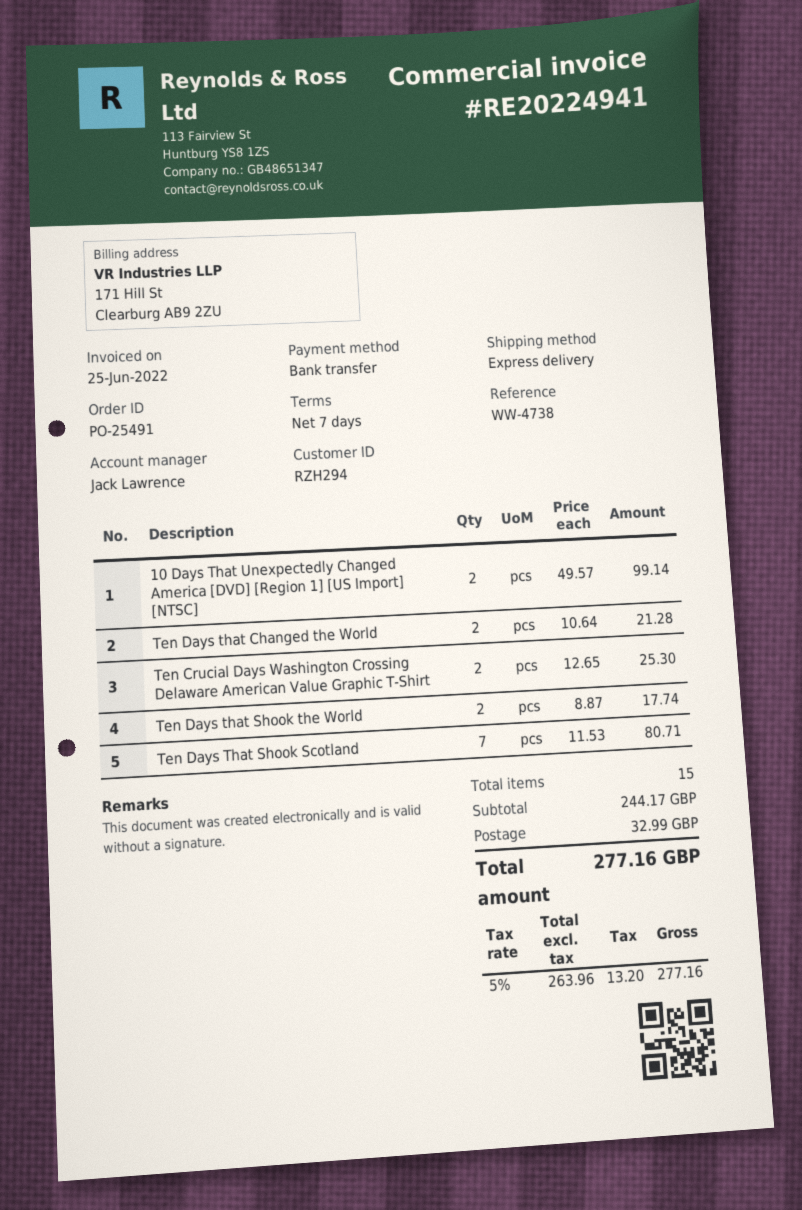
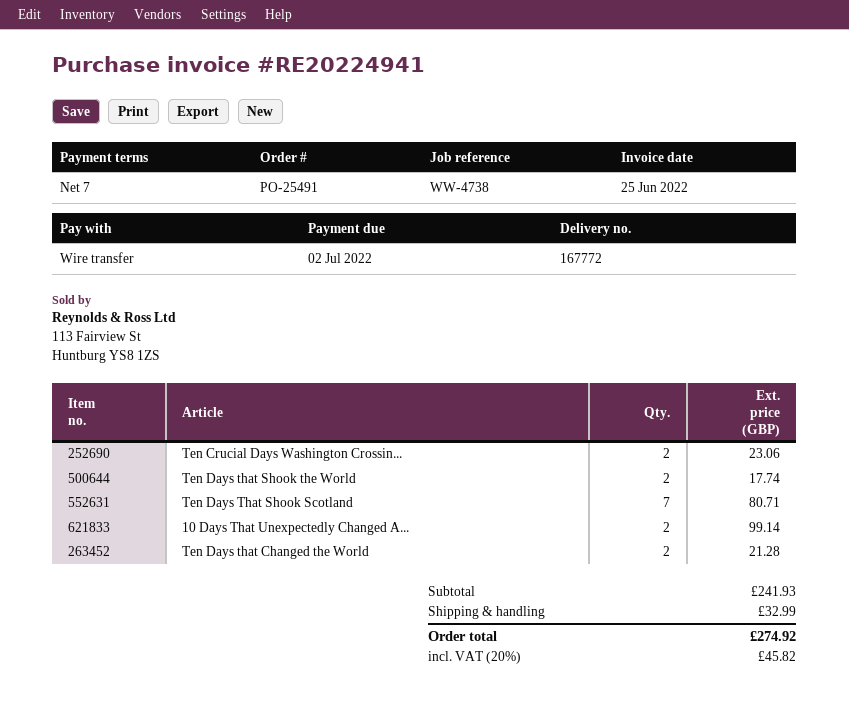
Ten Crucial Days Washington Crossing Delaware American Value Graphic T-Shirt: 2 for 25.30 -> 2 for 23.06
subtotal: 244.17 -> 241.93
tax: 5% = 13.20 -> 20% = 45.82
total: 277.16 -> 274.92

